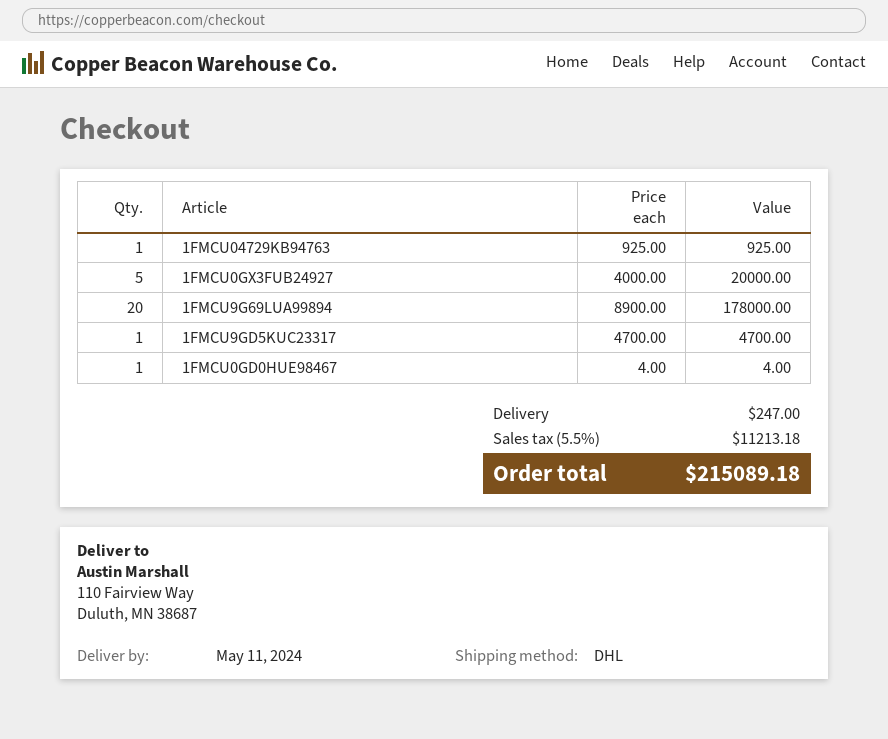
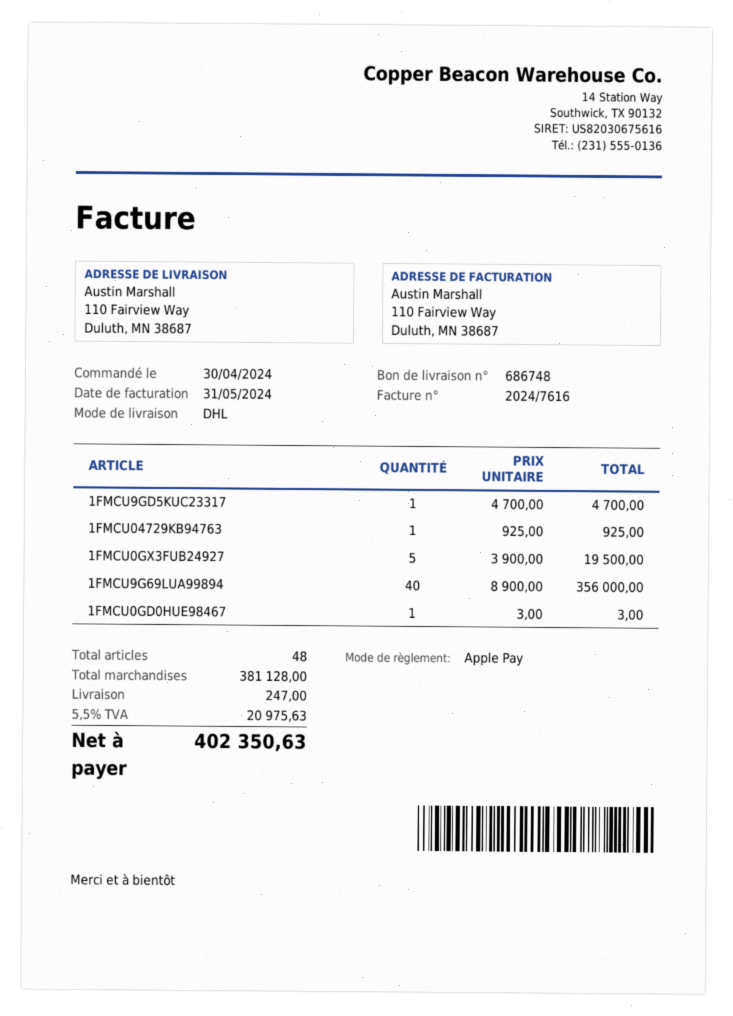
1FMCU0GX3FUB24927: 5 x 4000.00 = 20000.00 -> 5 x 3900.00 = 19500.00
1FMCU9G69LUA99894: 20 x 8900.00 = 178000.00 -> 40 x 8900.00 = 356000.00
1FMCU0GD0HUE98467: 1 x 4.00 = 4.00 -> 1 x 3.00 = 3.00
tax: 5.5% = 11213.18 -> 5.5% = 20975.63
total: 215089.18 -> 402350.63

